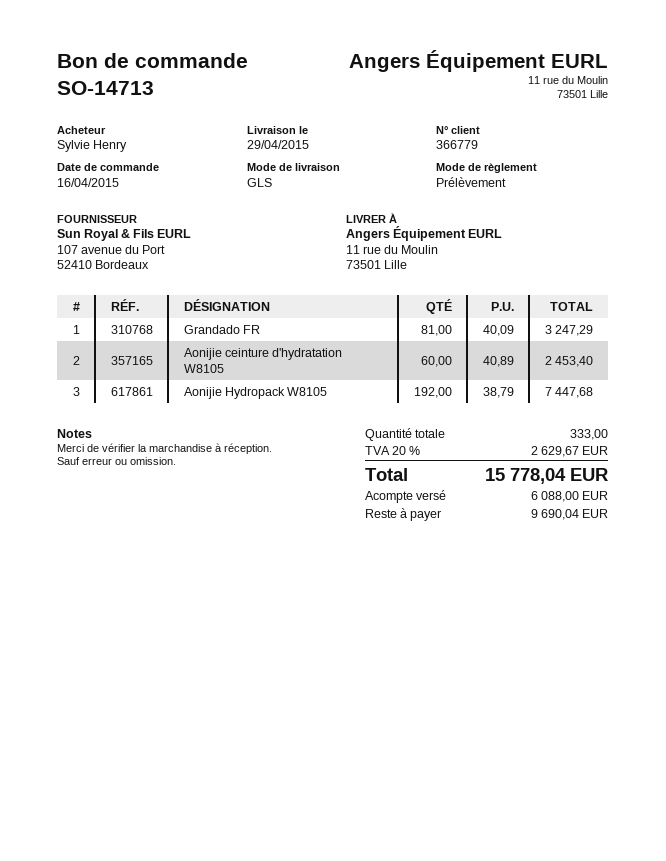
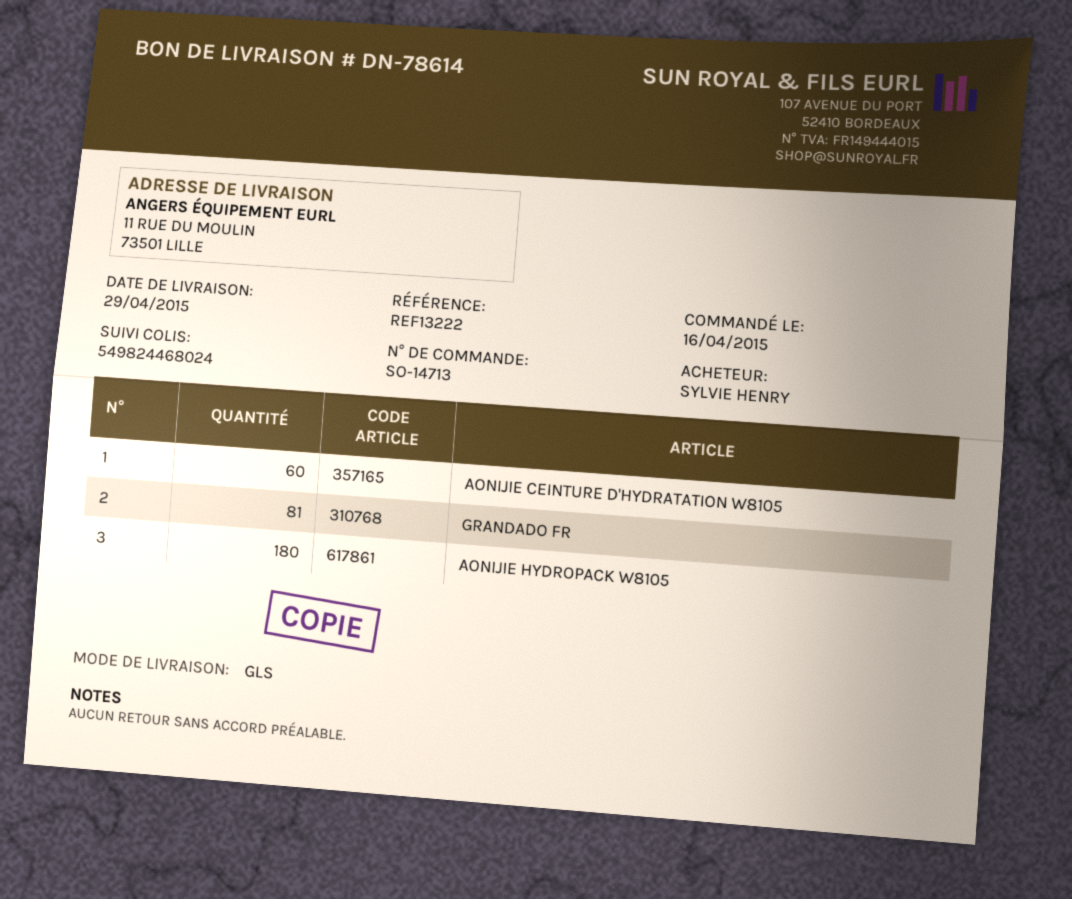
Aonijie Hydropack W8105: 192 -> 180

